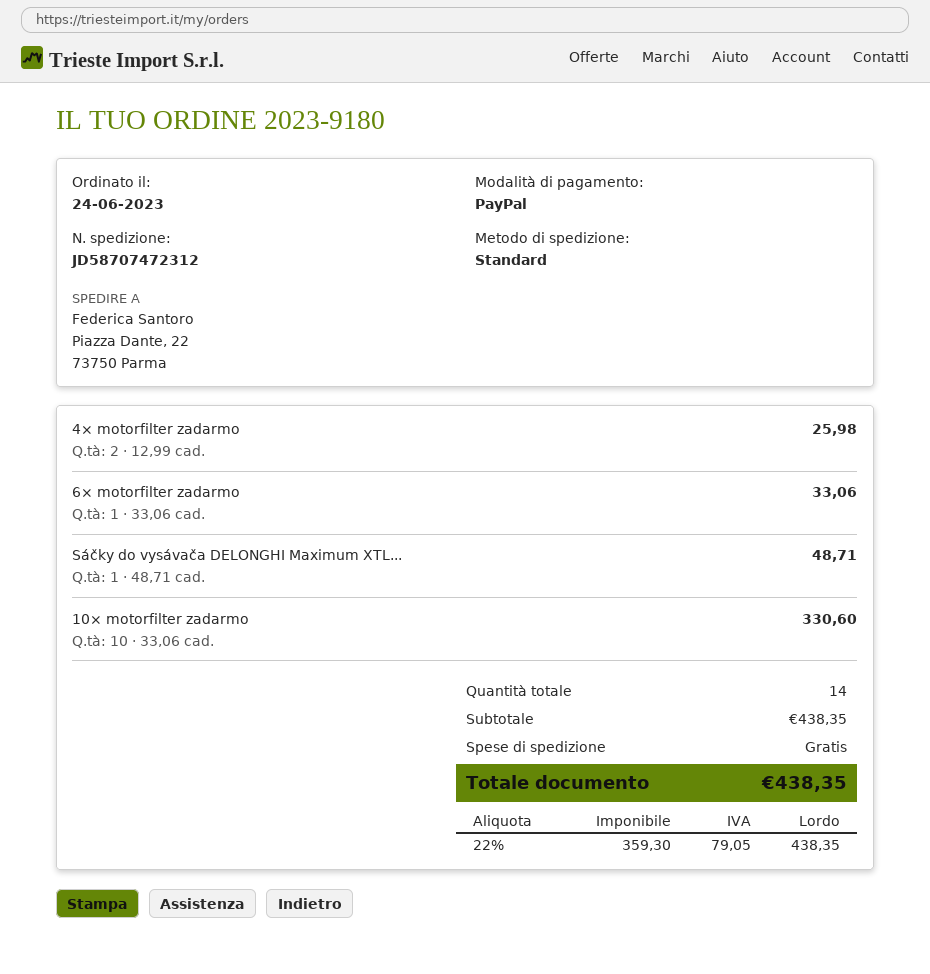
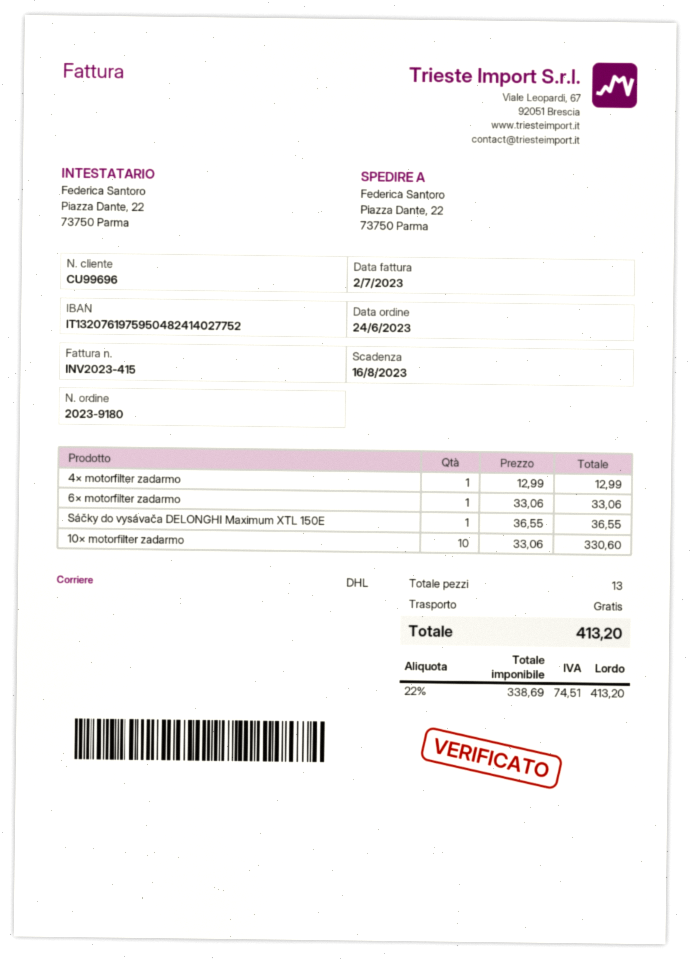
shipping method: standard -> DHL
4× motorfilter zadarmo: 2 x 12.99 = 25.98 -> 1 x 12.99 = 12.99
Sáčky do vysávača DELONGHI Maximum XTL...: 1 x 48.71 = 48.71 -> 1 x 36.55 = 36.55
total quantity: 14 -> 13
net: 359.30 -> 338.69
tax: 22% = 79.05 -> 22% = 74.51
total: 438.35 -> 413.20

